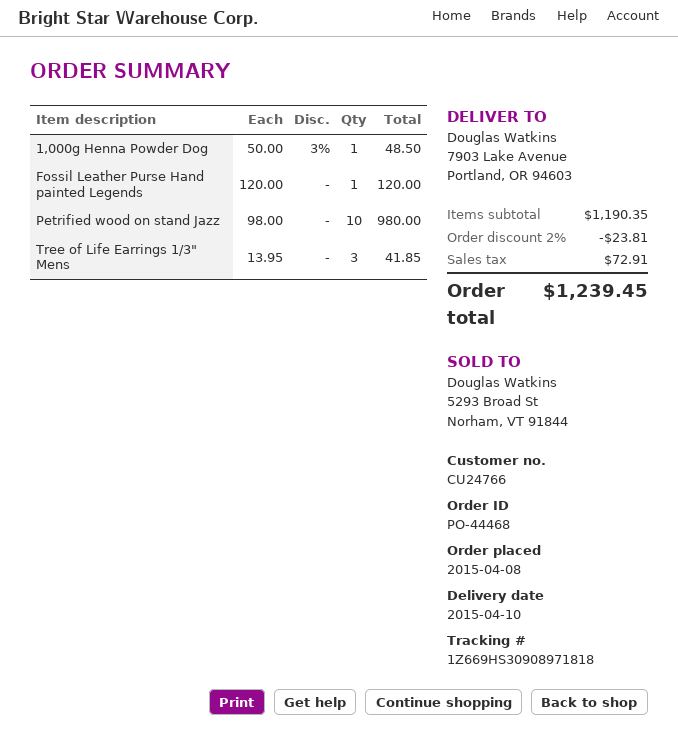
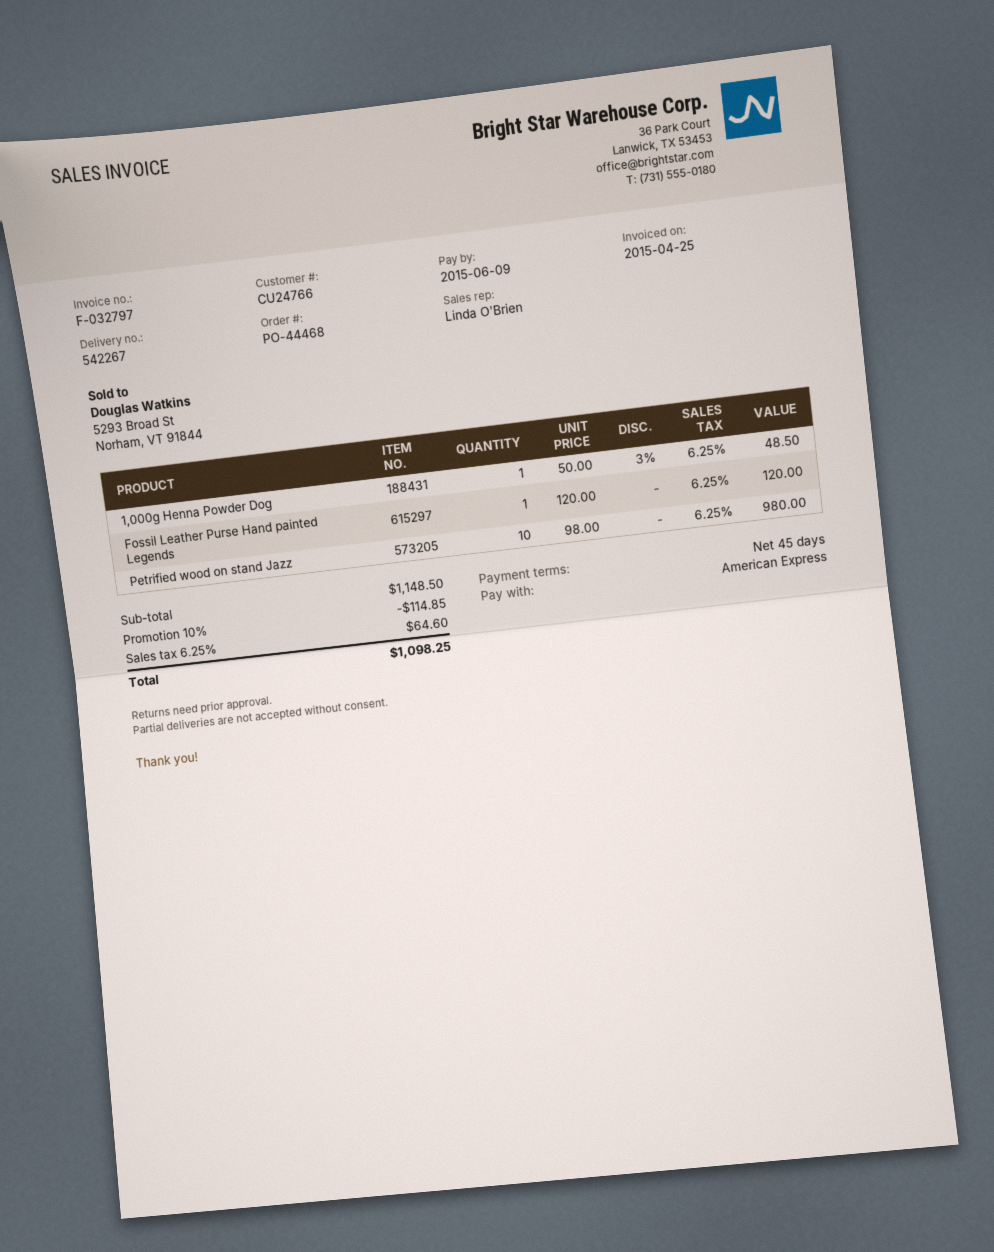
Tree of Life Earrings 1/3" Mens: 3 x 13.95 = 41.85 -> none
subtotal: 1190.35 -> 1148.50
discount: 2% = 23.81 -> 10% = 114.85
tax: 72.91 -> 64.60
total: 1239.45 -> 1098.25

